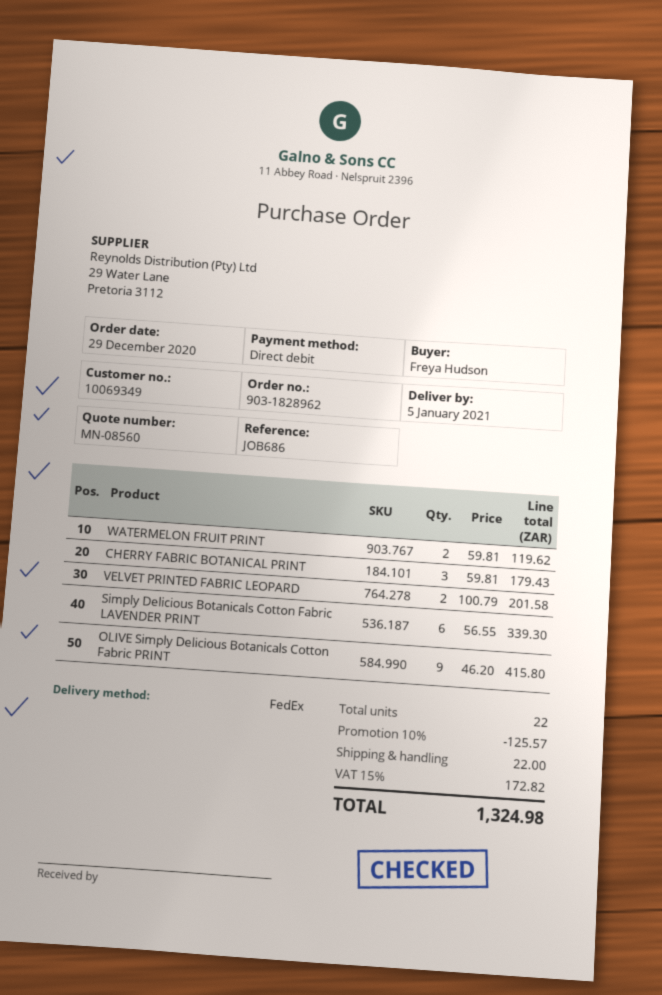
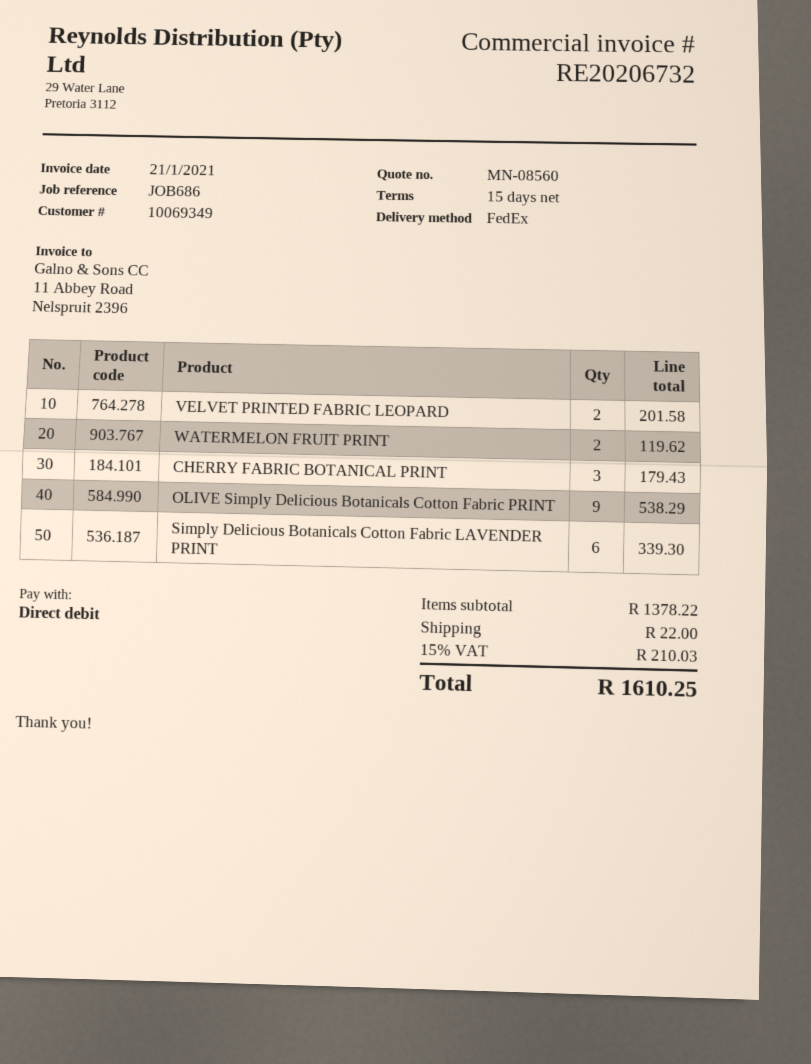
OLIVE Simply Delicious Botanicals Cotton Fabric PRINT: 9 for 415.80 -> 9 for 538.29
discount: 10% = 125.57 -> none
tax: 15% = 172.82 -> 15% = 210.03
total: 1324.98 -> 1610.25

